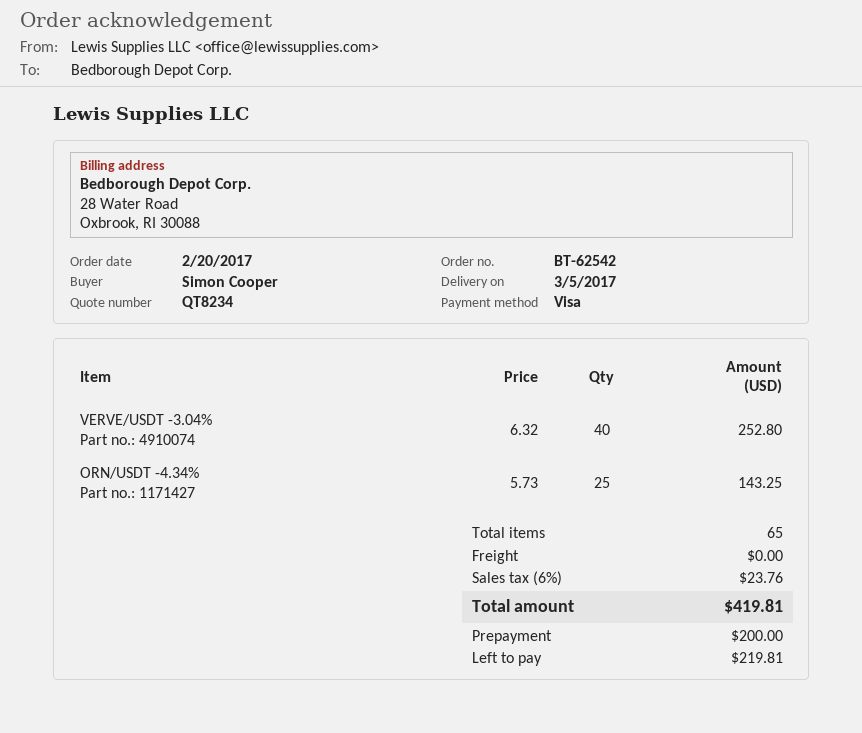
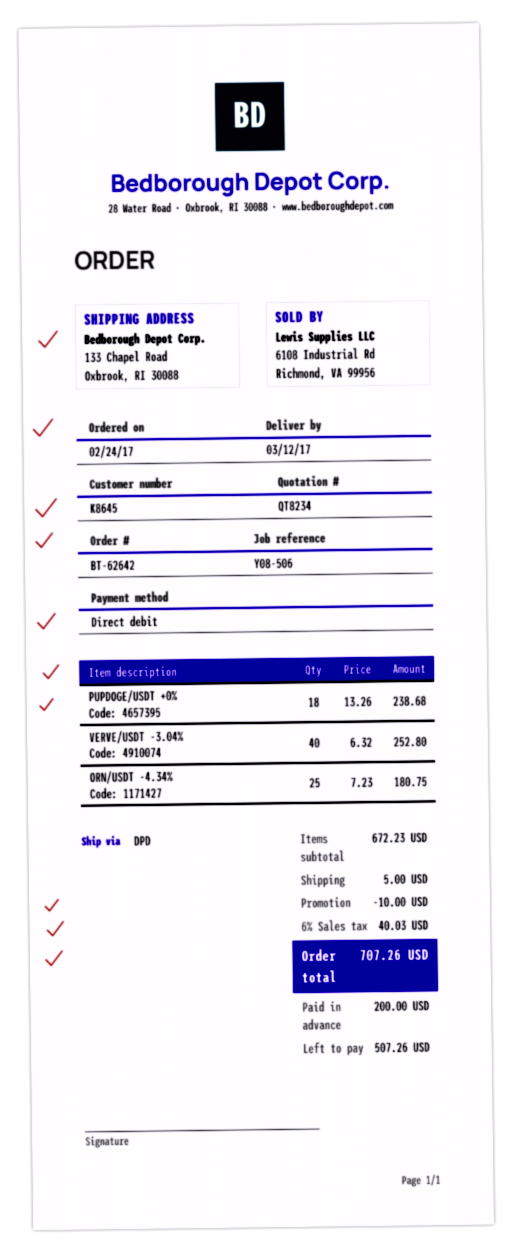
order number: BT-62542 -> BT-62642
order date: 2017-02-20 -> 2017-02-24
delivery date: 2017-03-05 -> 2017-03-12
payment method: Visa -> direct debit
ORN/USDT -4.34%: 25 x 5.73 = 143.25 -> 25 x 7.23 = 180.75
PUPDOGE/USDT +0%: none -> 18 x 13.26 = 238.68
discount: none -> 10.00
shipping: 0.00 -> 5.00
tax: 6% = 23.76 -> 6% = 40.03
total: 419.81 -> 707.26
balance: 219.81 -> 507.26

